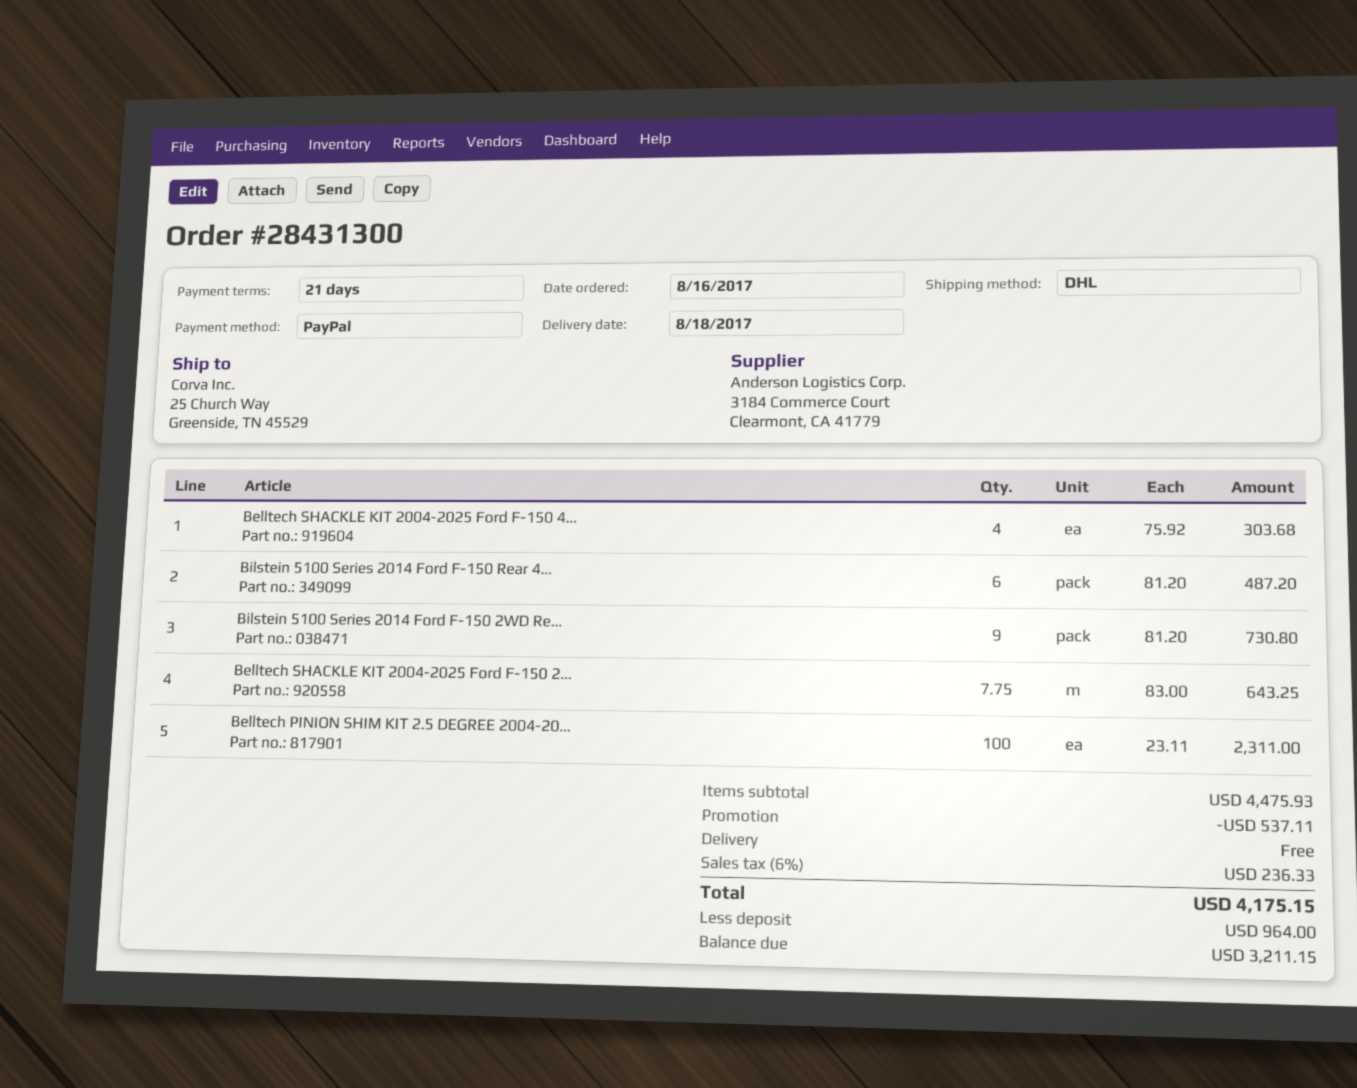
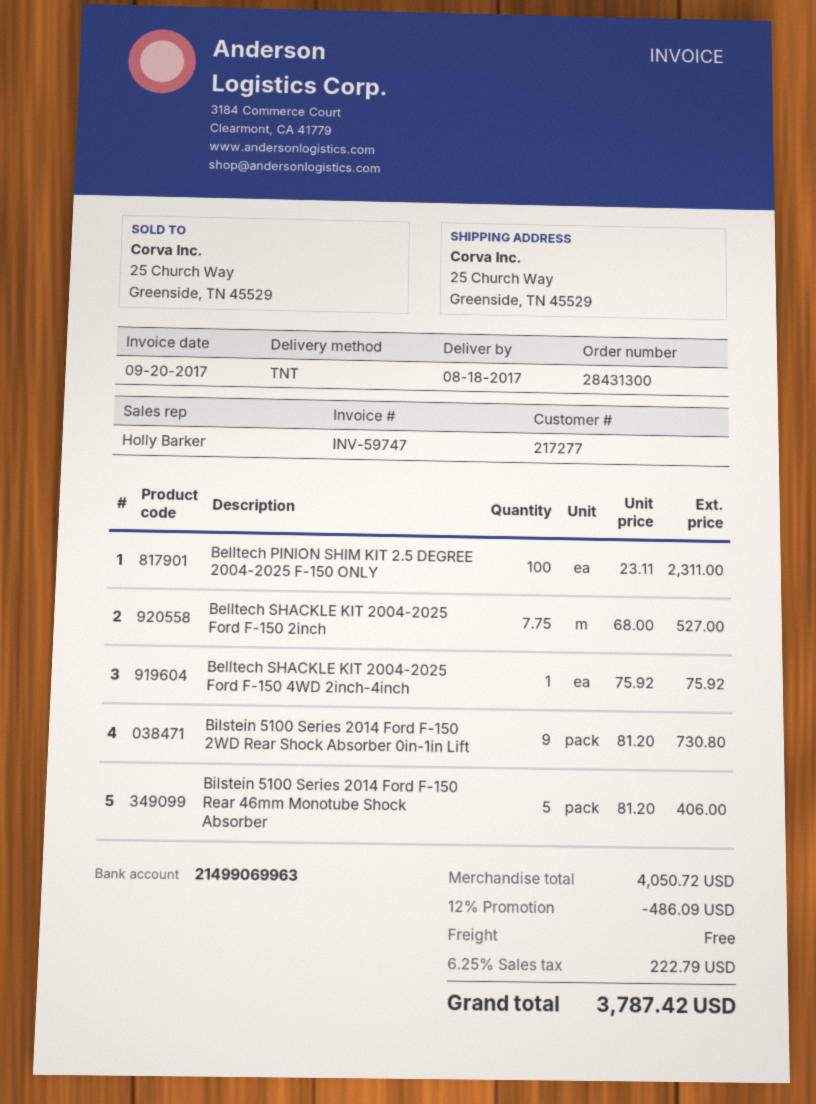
shipping method: DHL -> TNT
Belltech SHACKLE KIT 2004-2025 Ford F-150 4...: 4 x 75.92 = 303.68 -> 1 x 75.92 = 75.92
Bilstein 5100 Series 2014 Ford F-150 Rear 4...: 6 x 81.20 = 487.20 -> 5 x 81.20 = 406.00
Belltech SHACKLE KIT 2004-2025 Ford F-150 2...: 7.75 x 83.00 = 643.25 -> 7.75 x 68.00 = 527.00
subtotal: 4475.93 -> 4050.72
discount: 537.11 -> 486.09
tax: 6% = 236.33 -> 6.25% = 222.79
total: 4175.15 -> 3787.42

